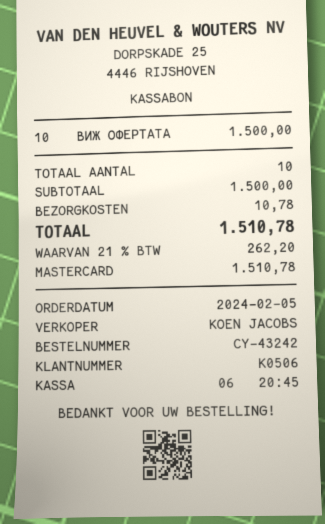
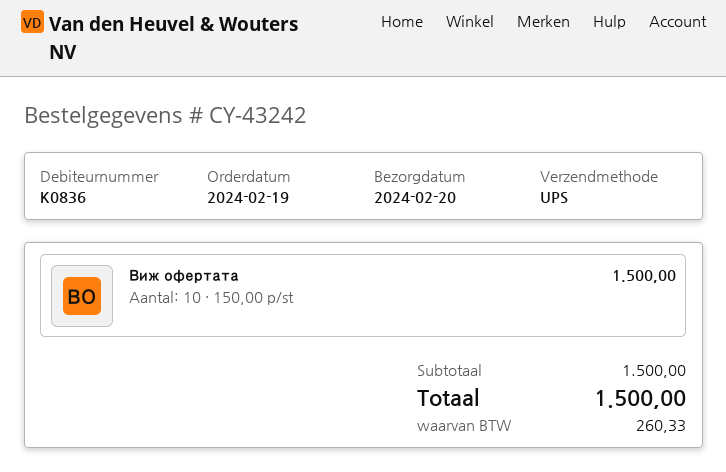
order date: 2024-02-05 -> 2024-02-19
customer number: K0506 -> K0836
shipping: 10.78 -> none
tax: 262.20 -> 260.33
total: 1510.78 -> 1500.00

